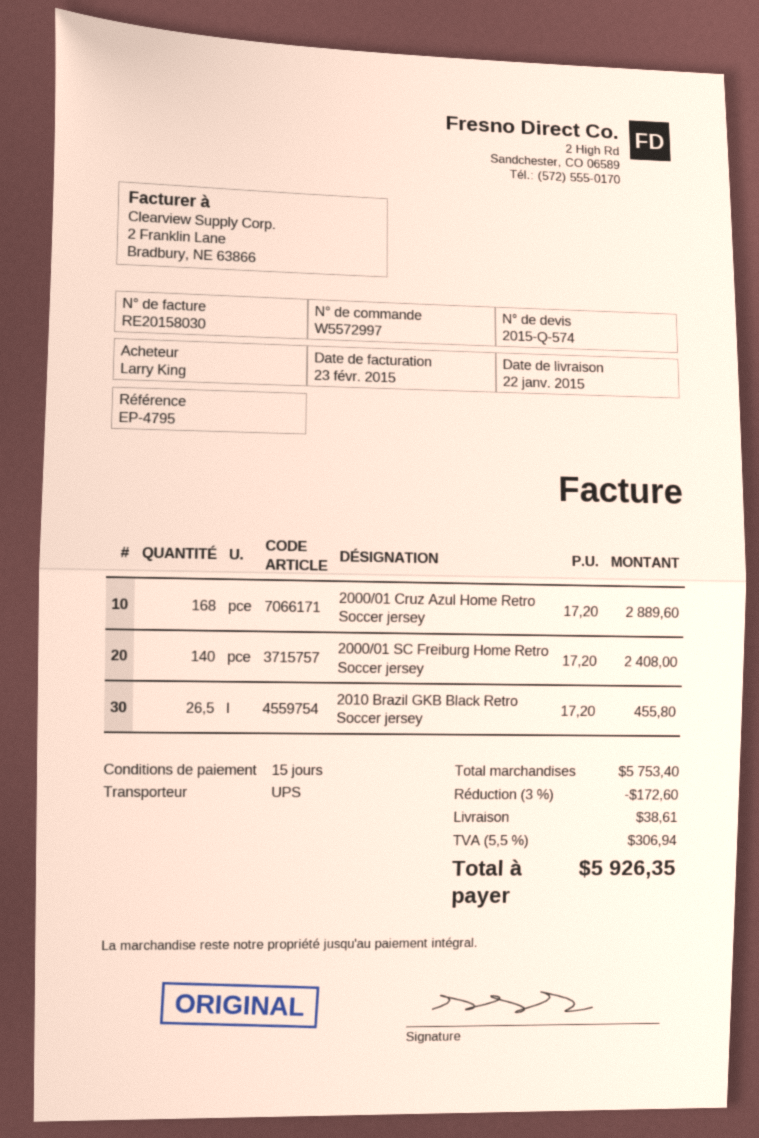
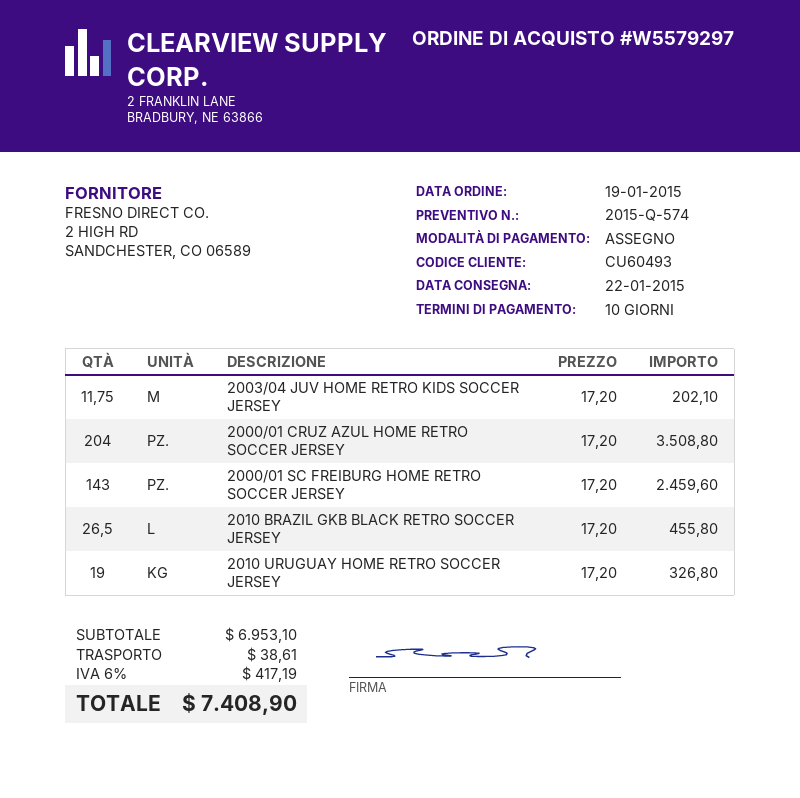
order number: W5572997 -> W5579297
payment terms: 15 days -> 10 days
2000/01 Cruz Azul Home Retro Soccer jersey: 168 x 17.20 = 2889.60 -> 204 x 17.20 = 3508.80
2000/01 SC Freiburg Home Retro Soccer jersey: 140 x 17.20 = 2408.00 -> 143 x 17.20 = 2459.60
2003/04 JUV HOME RETRO KIDS SOCCER JERSEY: none -> 11.75 x 17.20 = 202.10
2010 URUGUAY HOME RETRO SOCCER JERSEY: none -> 19 x 17.20 = 326.80
subtotal: 5753.40 -> 6953.10
discount: 3% = 172.60 -> none
tax: 5.5% = 306.94 -> 6% = 417.19
total: 5926.35 -> 7408.90

